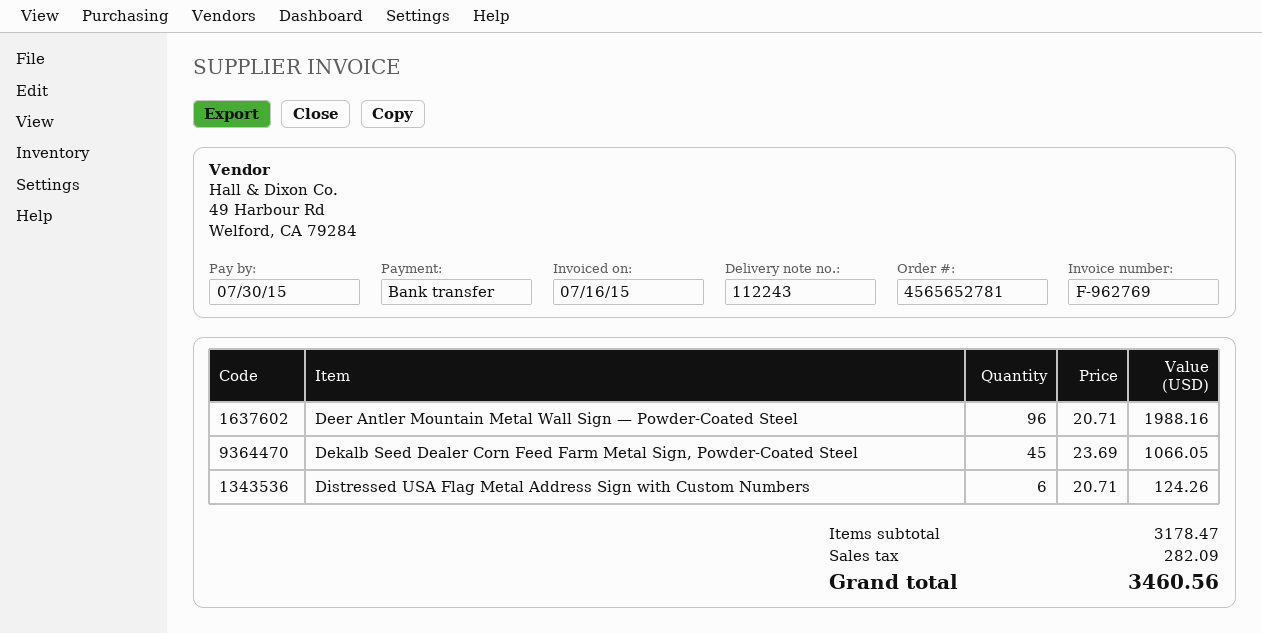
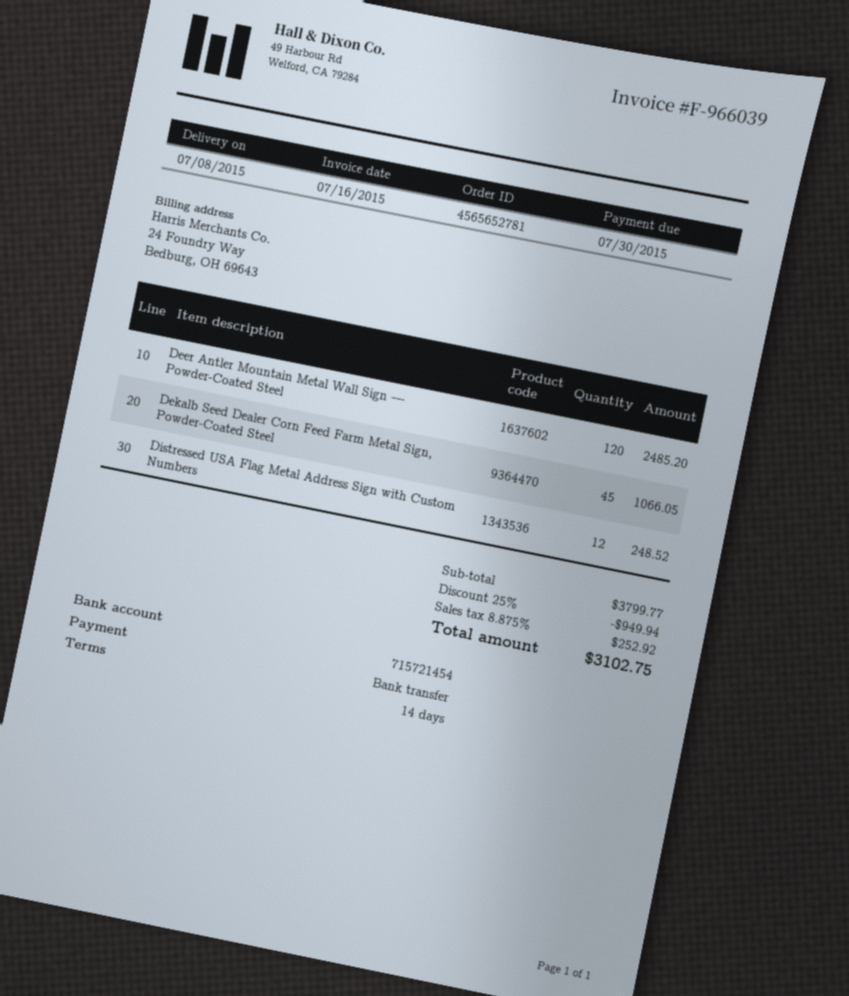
invoice number: F-962769 -> F-966039
Deer Antler Mountain Metal Wall Sign — Powder-Coated Steel: 96 for 1988.16 -> 120 for 2485.20
Distressed USA Flag Metal Address Sign with Custom Numbers: 6 for 124.26 -> 12 for 248.52
subtotal: 3178.47 -> 3799.77
discount: none -> 25% = 949.94
tax: 282.09 -> 252.92
total: 3460.56 -> 3102.75

